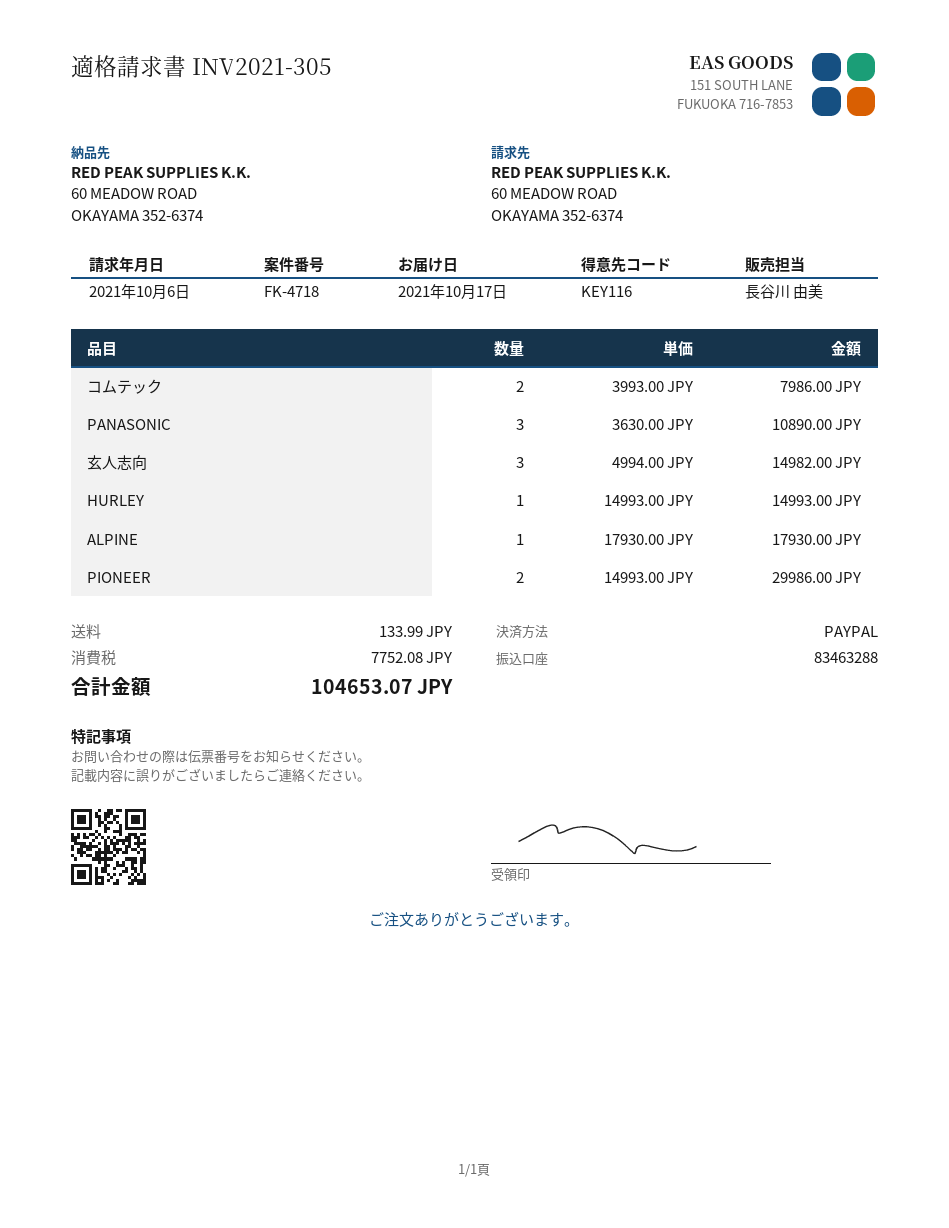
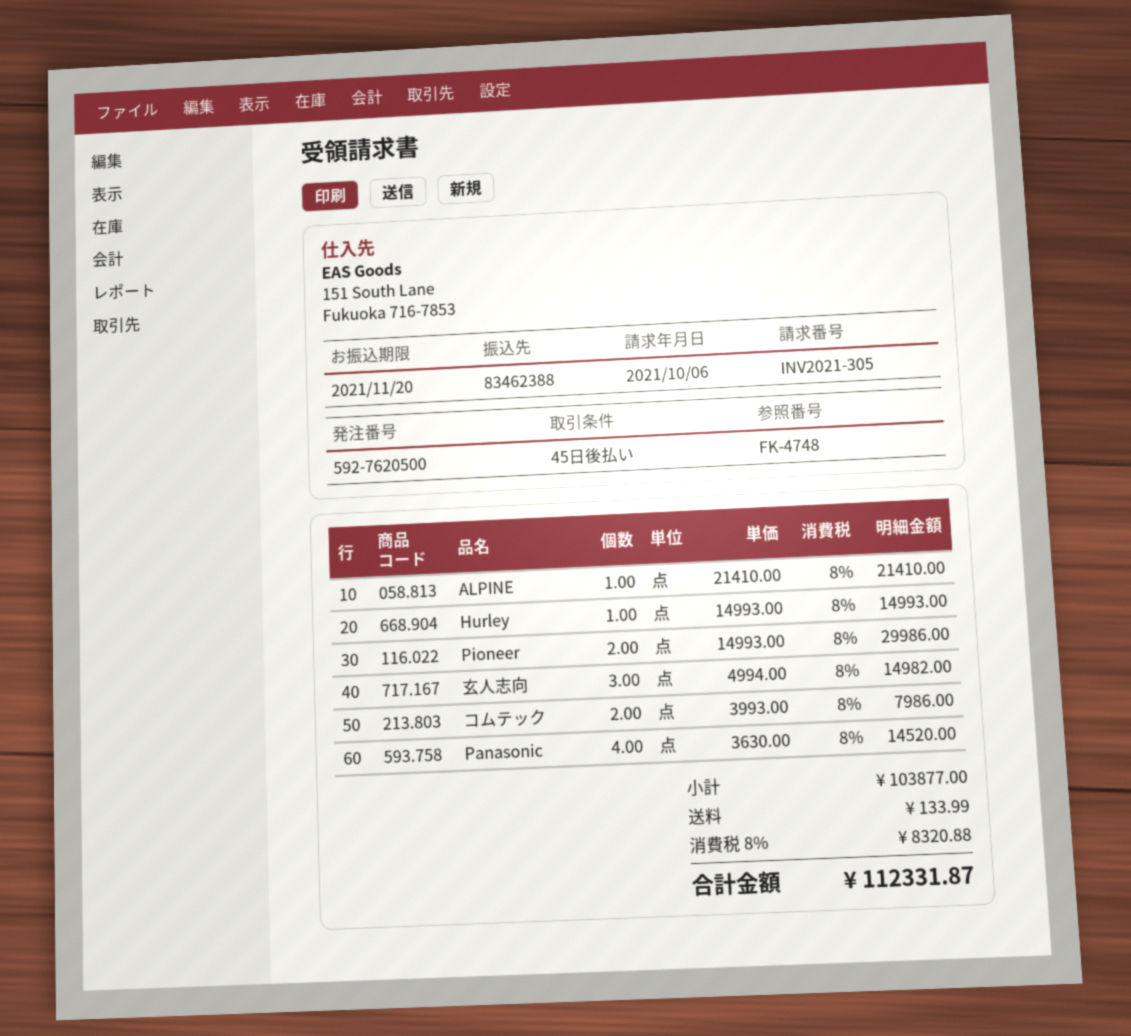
reference: FK-4718 -> FK-4748
bank account: 83463288 -> 83462388
PANASONIC: 3 x 3630.00 = 10890.00 -> 4 x 3630.00 = 14520.00
ALPINE: 1 x 17930.00 = 17930.00 -> 1 x 21410.00 = 21410.00
tax: 7752.08 -> 8320.88
total: 104653.07 -> 112331.87

